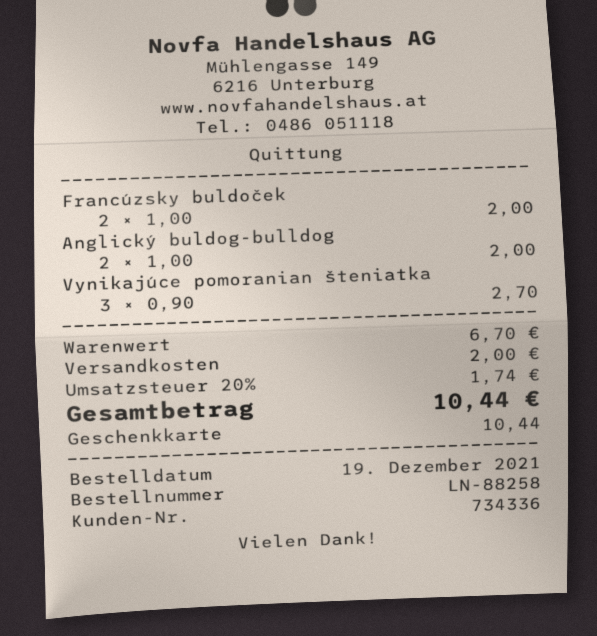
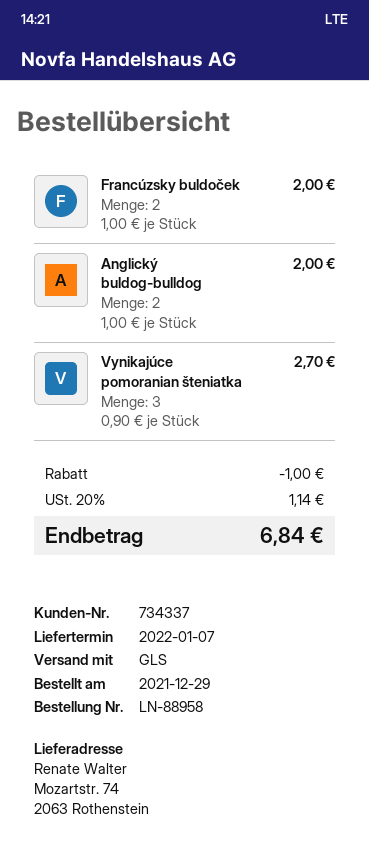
order number: LN-88258 -> LN-88958
order date: 2021-12-19 -> 2021-12-29
customer number: 734336 -> 734337
discount: none -> 1.00
shipping: 2.00 -> none
tax: 20% = 1.74 -> 20% = 1.14
total: 10.44 -> 6.84

